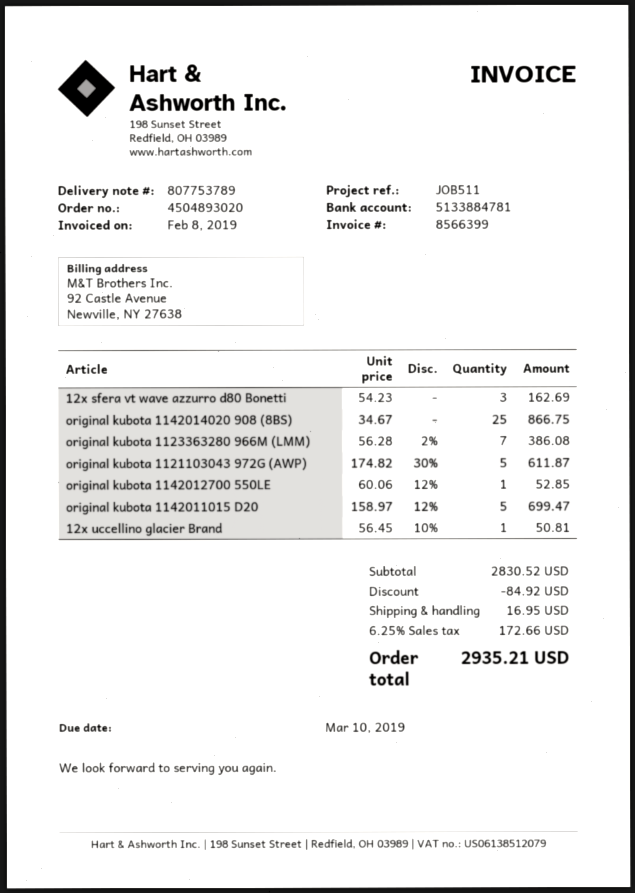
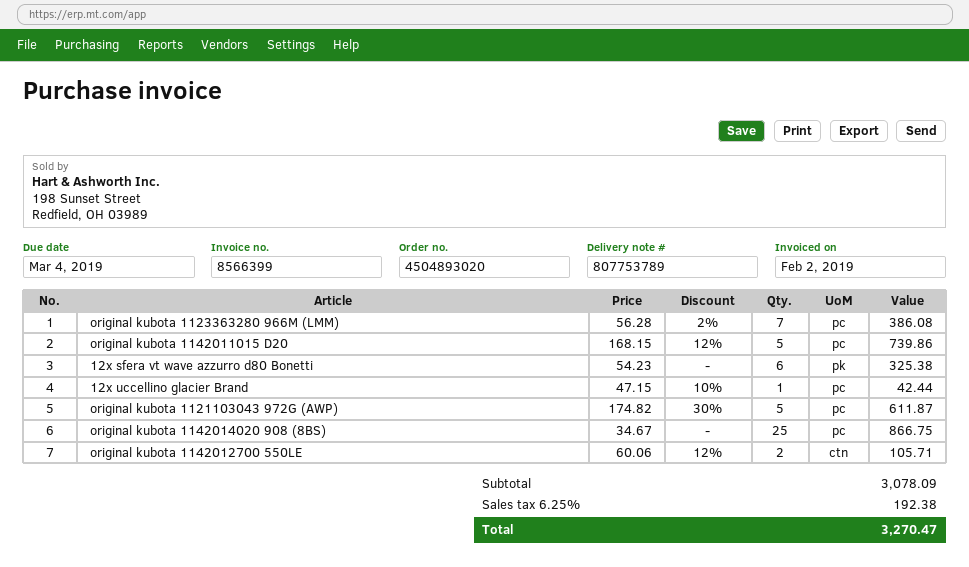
invoice date: 2019-02-08 -> 2019-02-02
due date: 2019-03-10 -> 2019-03-04
12x sfera vt wave azzurro d80 Bonetti: 3 x 54.23 = 162.69 -> 6 x 54.23 = 325.38
original kubota 1142012700 550LE: 1 x 60.06 - 12% = 52.85 -> 2 x 60.06 - 12% = 105.71
original kubota 1142011015 D20: 5 x 158.97 - 12% = 699.47 -> 5 x 168.15 - 12% = 739.86
12x uccellino glacier Brand: 1 x 56.45 - 10% = 50.81 -> 1 x 47.15 - 10% = 42.44
subtotal: 2830.52 -> 3078.09
discount: 84.92 -> none
shipping: 16.95 -> none
tax: 6.25% = 172.66 -> 6.25% = 192.38
total: 2935.21 -> 3270.47

